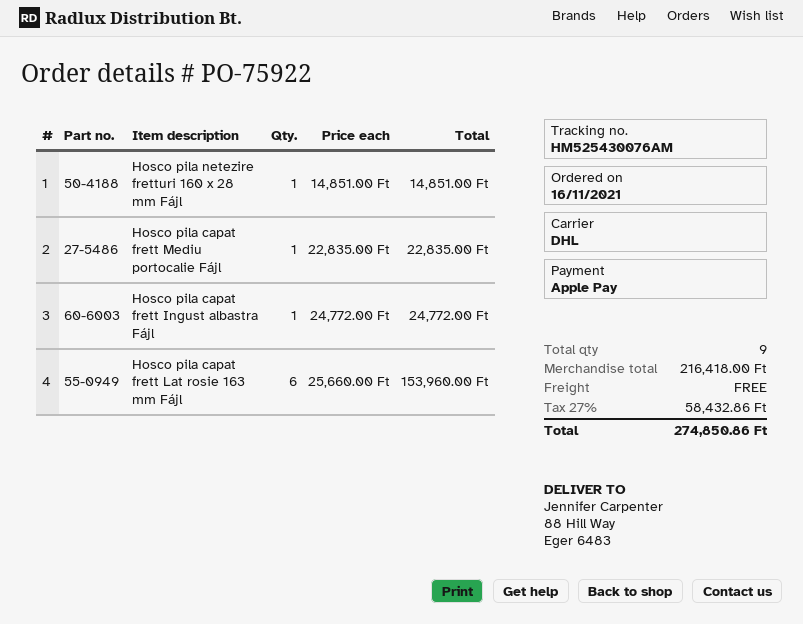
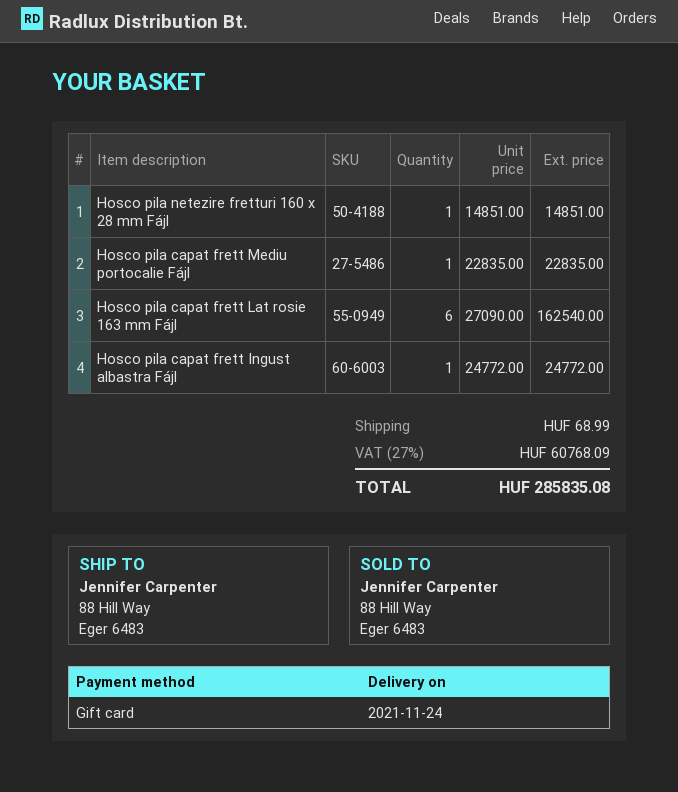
payment method: Apple Pay -> gift card
Hosco pila capat frett Lat rosie 163 mm Fájl: 6 x 25660.00 = 153960.00 -> 6 x 27090.00 = 162540.00
shipping: 0.00 -> 68.99
tax: 27% = 58432.86 -> 27% = 60768.09
total: 274850.86 -> 285835.08

